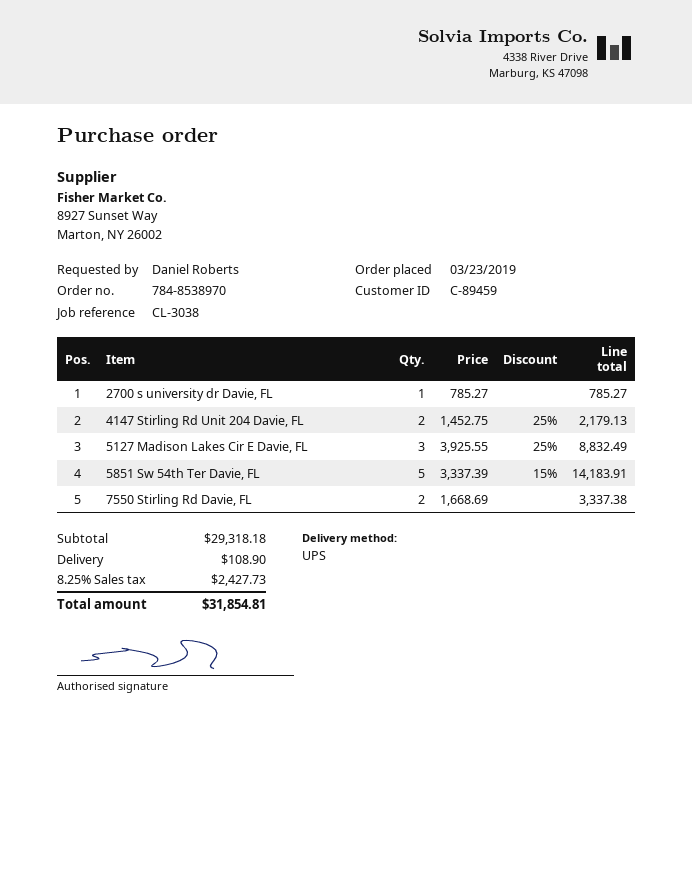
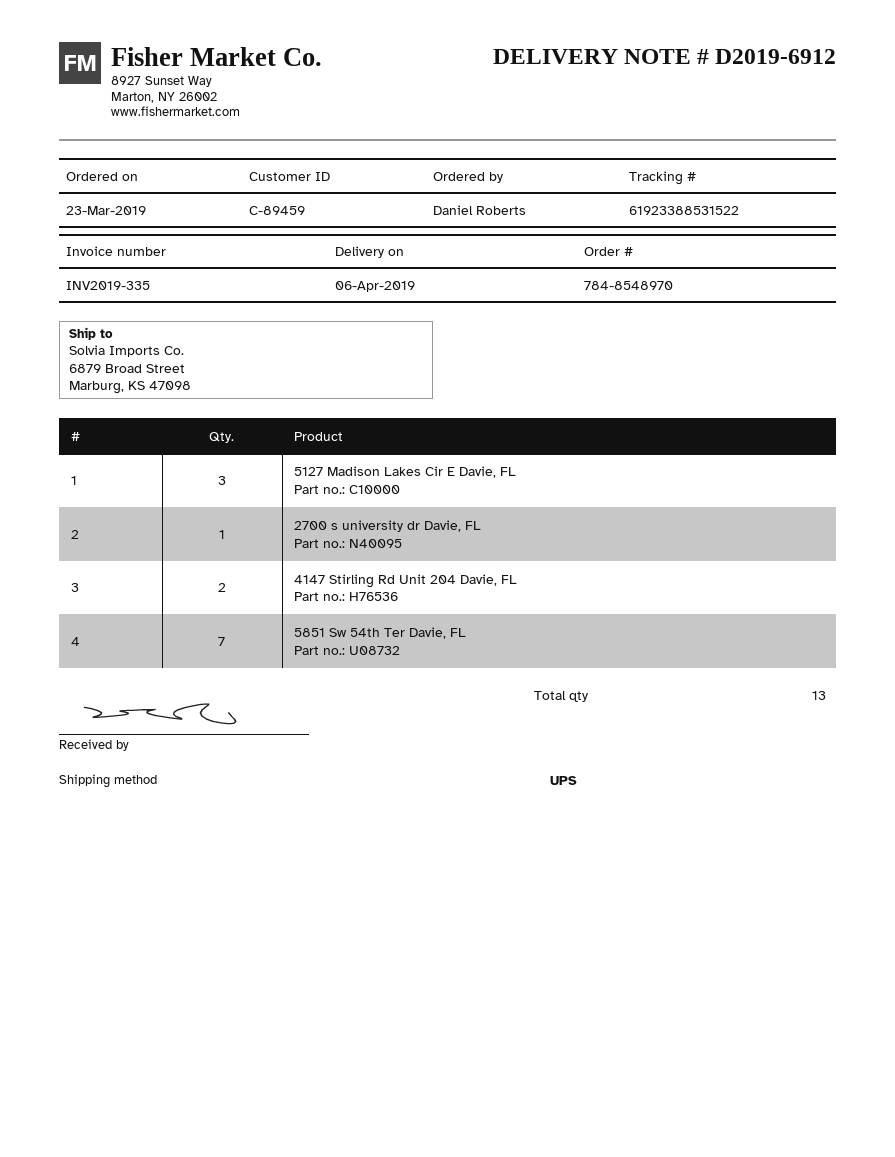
order number: 784-8538970 -> 784-8548970
5851 Sw 54th Ter Davie, FL: 5 -> 7
7550 Stirling Rd Davie, FL: 2 -> none

